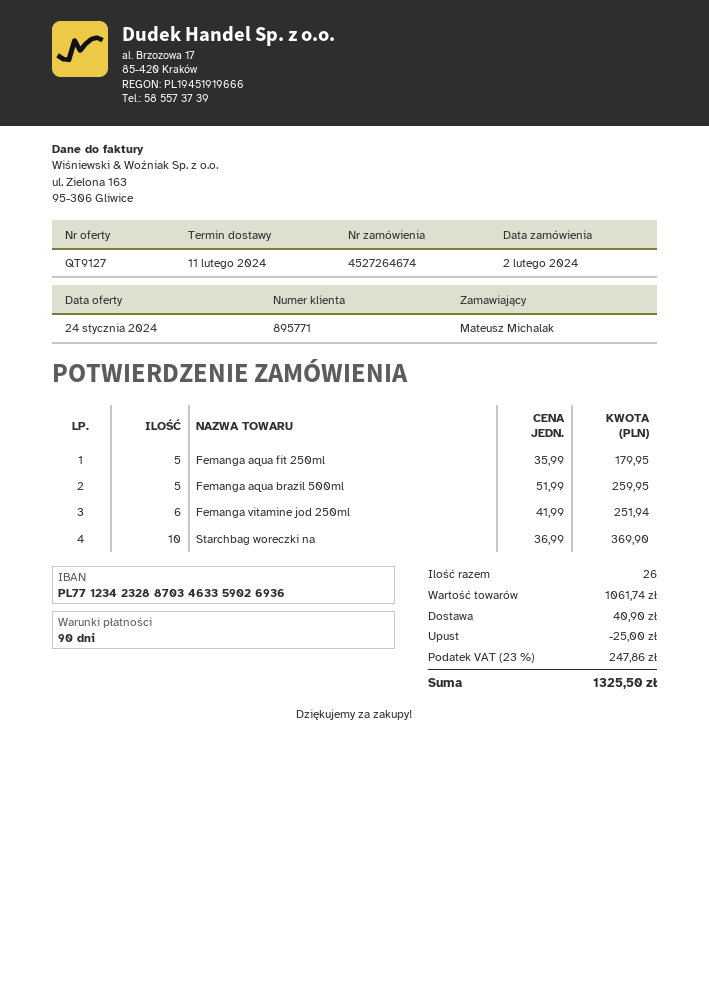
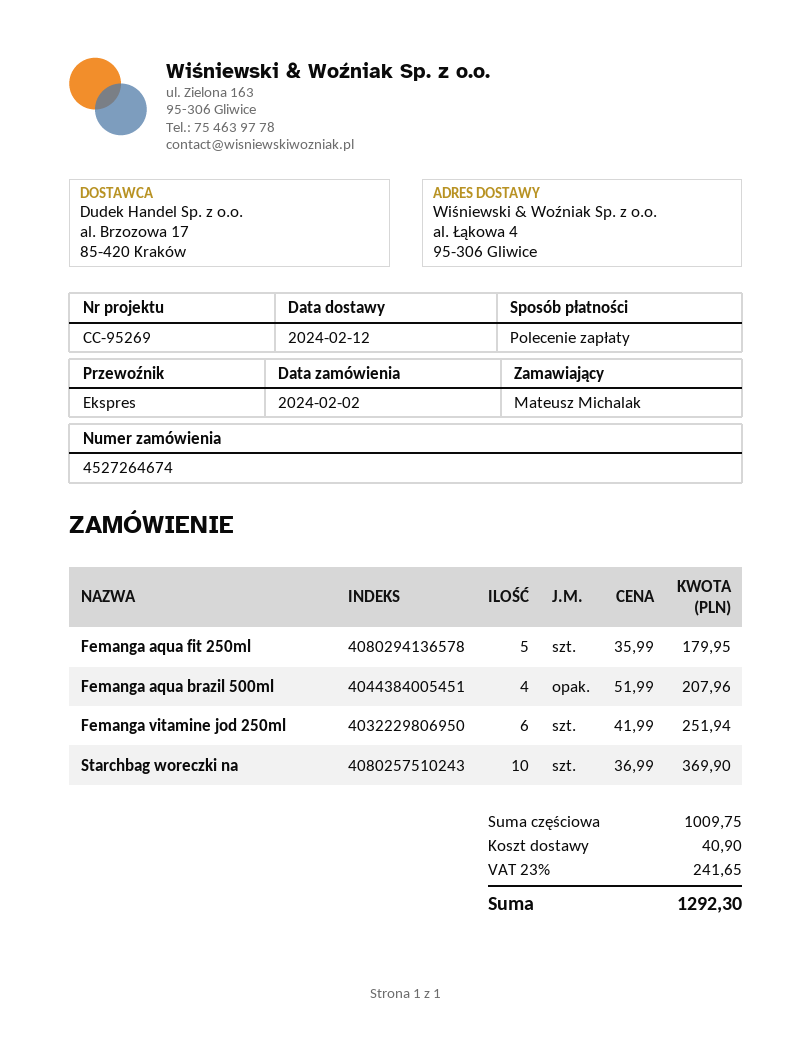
delivery date: 2024-02-11 -> 2024-02-12
Femanga aqua brazil 500ml: 5 x 51.99 = 259.95 -> 4 x 51.99 = 207.96
subtotal: 1061.74 -> 1009.75
discount: 25.00 -> none
tax: 23% = 247.86 -> 23% = 241.65
total: 1325.50 -> 1292.30

